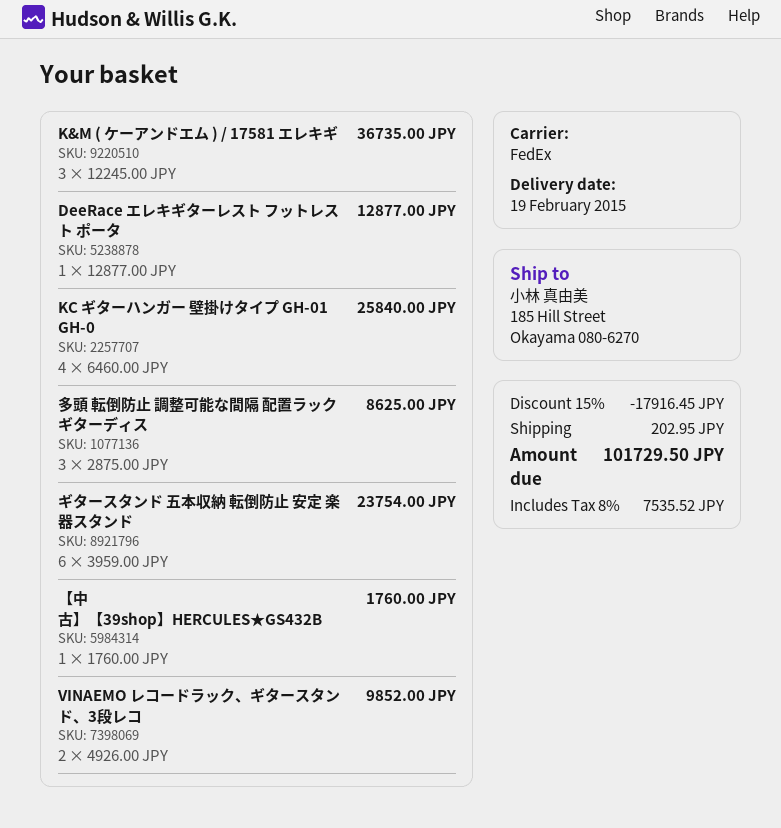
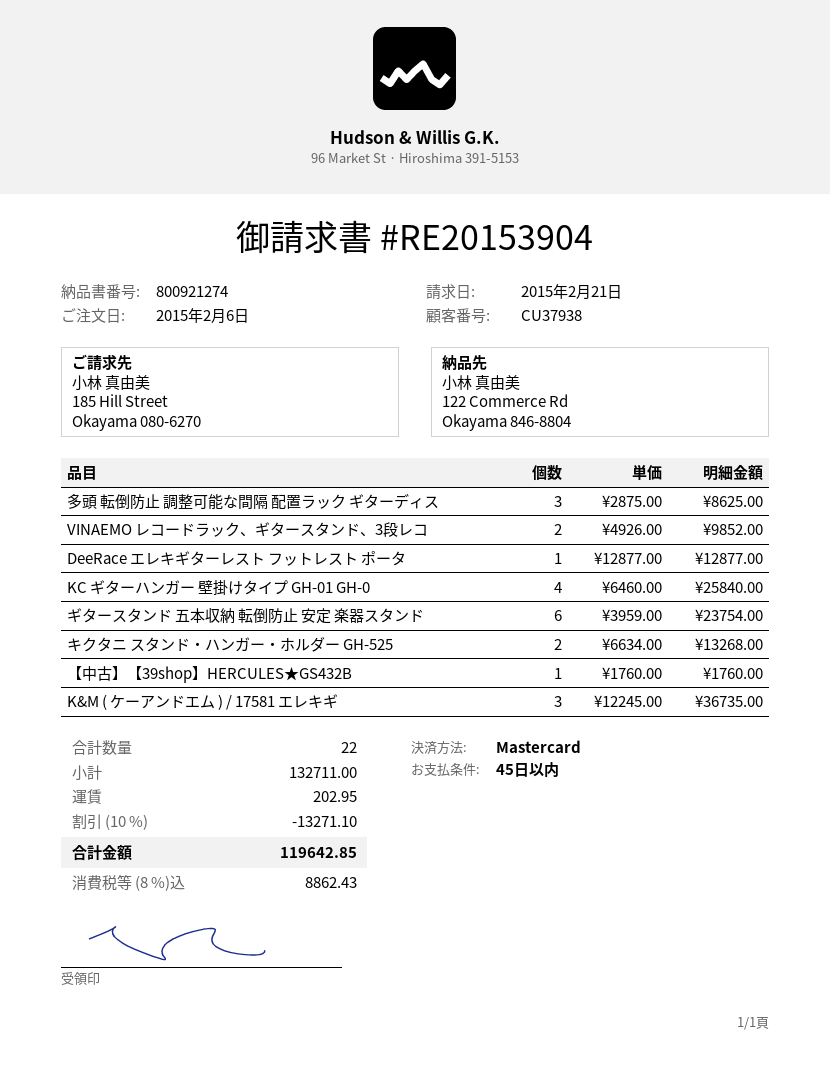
ship to: 185 Hill Street, Okayama 080-6270 -> 122 Commerce Rd, Okayama 846-8804
キクタニ スタンド・ハンガー・ホルダー GH-525: none -> 2 x 6634.00 = 13268.00
discount: 15% = 17916.45 -> 10% = 13271.10
tax: 8% = 7535.52 -> 8% = 8862.43
total: 101729.50 -> 119642.85

